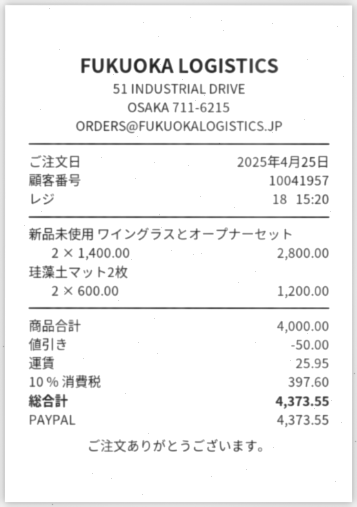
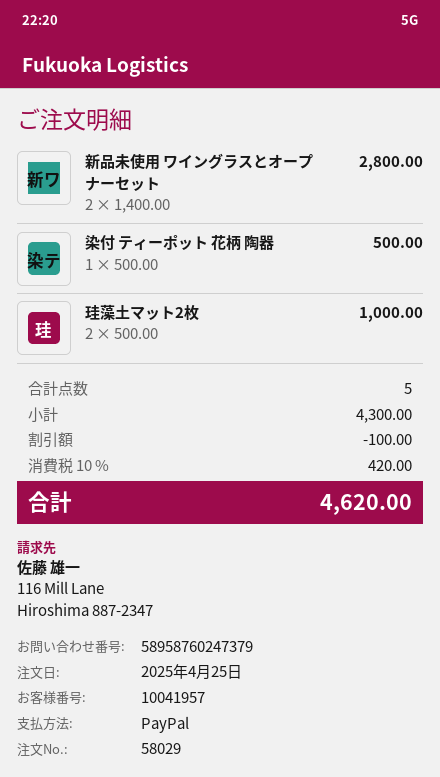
珪藻土マット2枚: 2 x 600.00 = 1200.00 -> 2 x 500.00 = 1000.00
染付 ティーポット 花柄 陶器: none -> 1 x 500.00 = 500.00
subtotal: 4000.00 -> 4300.00
discount: 50.00 -> 100.00
shipping: 25.95 -> none
tax: 10% = 397.60 -> 10% = 420.00
total: 4373.55 -> 4620.00

